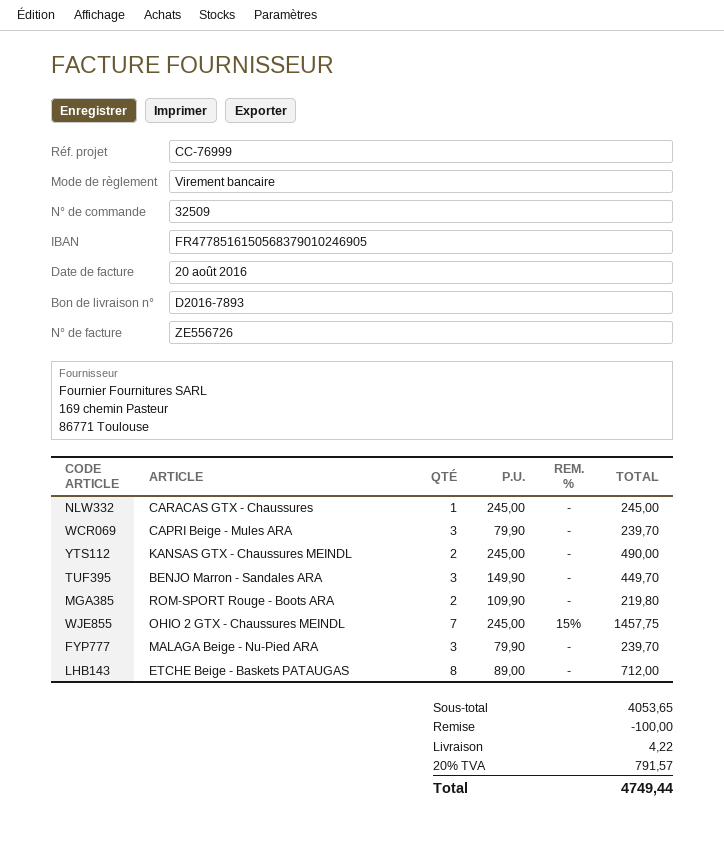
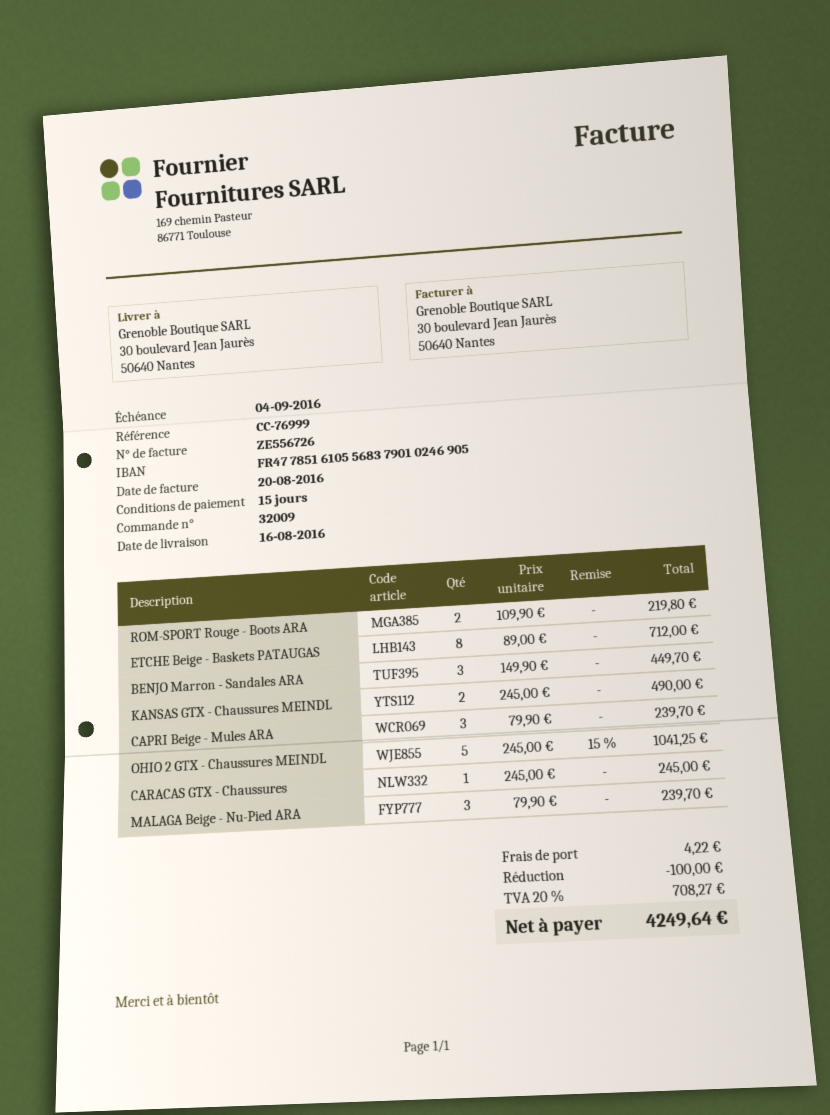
order number: 32509 -> 32009
bank account: FR4778516150568379010246905 -> FR4778516105568379010246905
OHIO 2 GTX - Chaussures MEINDL: 7 x 245.00 - 15% = 1457.75 -> 5 x 245.00 - 15% = 1041.25
tax: 20% = 791.57 -> 20% = 708.27
total: 4749.44 -> 4249.64

